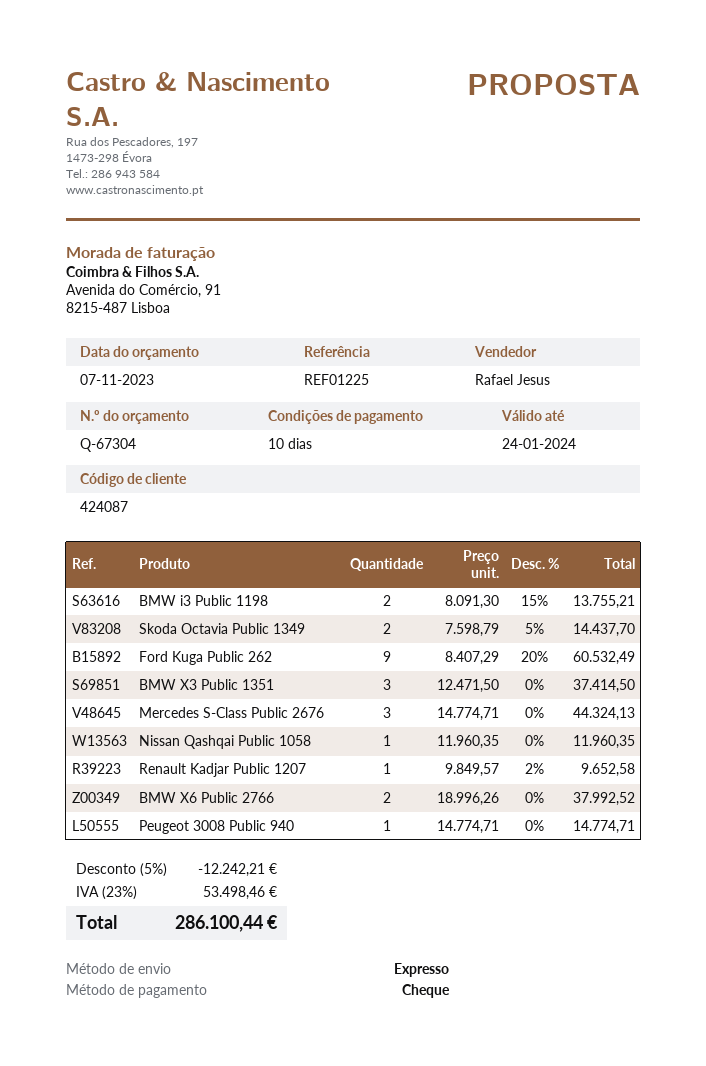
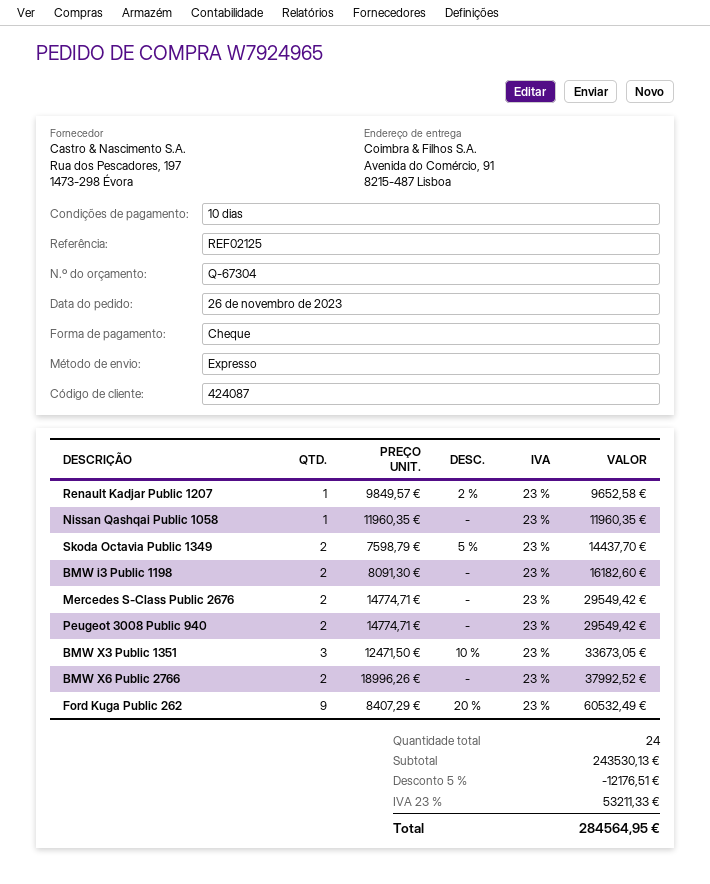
reference: REF01225 -> REF02125
BMW i3 Public 1198: 2 x 8091.30 - 15% = 13755.21 -> 2 x 8091.30 = 16182.60
BMW X3 Public 1351: 3 x 12471.50 = 37414.50 -> 3 x 12471.50 - 10% = 33673.05
Mercedes S-Class Public 2676: 3 x 14774.71 = 44324.13 -> 2 x 14774.71 = 29549.42
Peugeot 3008 Public 940: 1 x 14774.71 = 14774.71 -> 2 x 14774.71 = 29549.42
discount: 5% = 12242.21 -> 5% = 12176.51
tax: 23% = 53498.46 -> 23% = 53211.33
total: 286100.44 -> 284564.95

